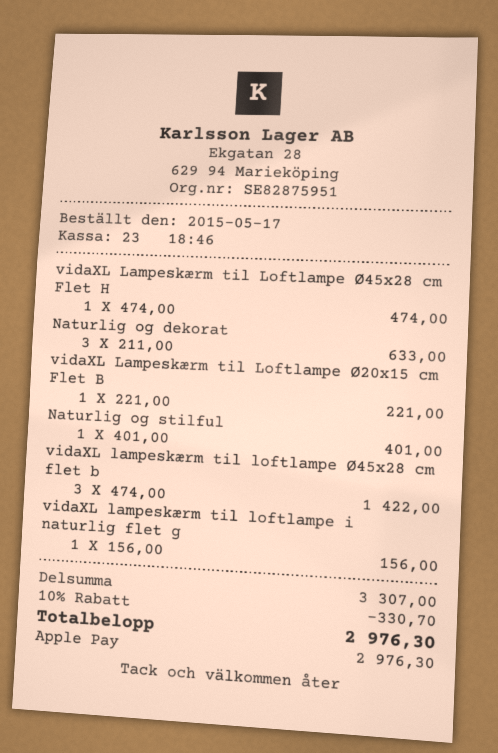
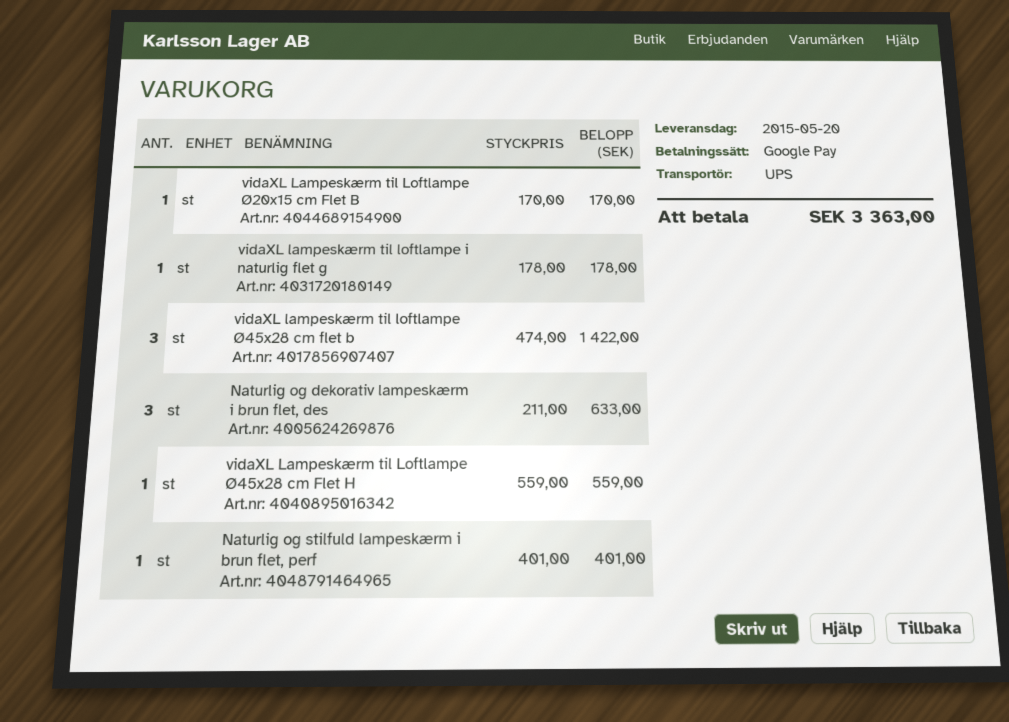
payment method: Apple Pay -> Google Pay
vidaXL Lampeskærm til Loftlampe Ø45x28 cm Flet H: 1 x 474.00 = 474.00 -> 1 x 559.00 = 559.00
vidaXL Lampeskærm til Loftlampe Ø20x15 cm Flet B: 1 x 221.00 = 221.00 -> 1 x 170.00 = 170.00
vidaXL lampeskærm til loftlampe i naturlig flet g: 1 x 156.00 = 156.00 -> 1 x 178.00 = 178.00
discount: 10% = 330.70 -> none
total: 2976.30 -> 3363.00

